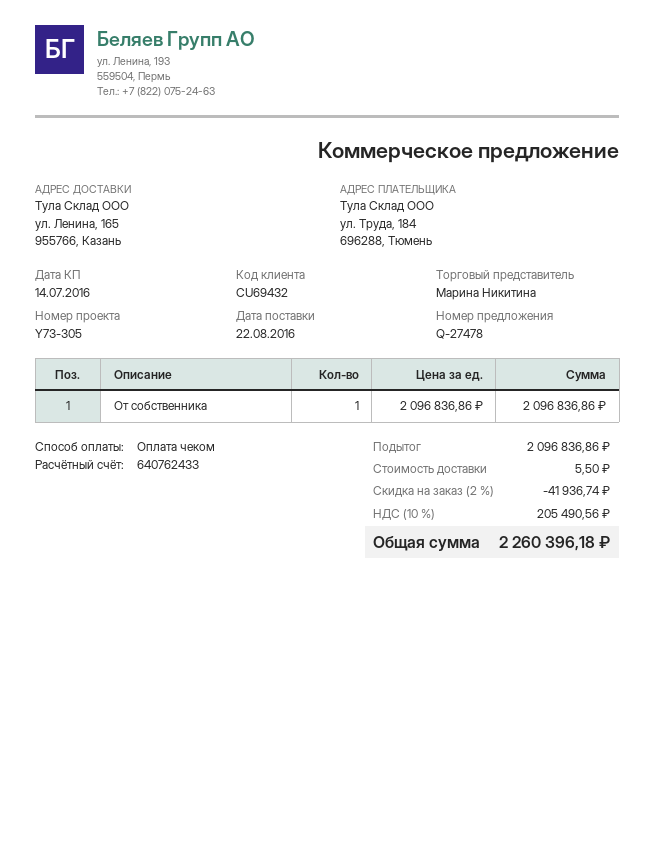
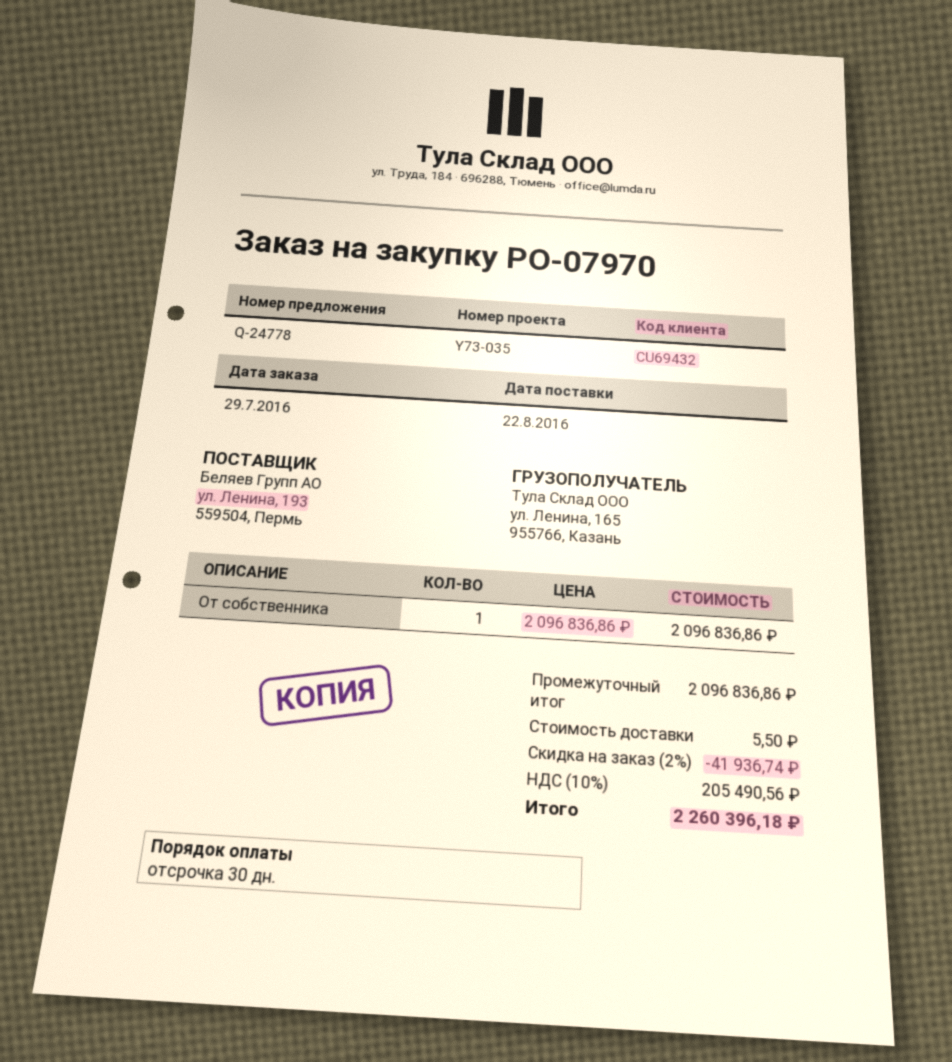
quote number: Q-27478 -> Q-24778
reference: Y73-305 -> Y73-035

